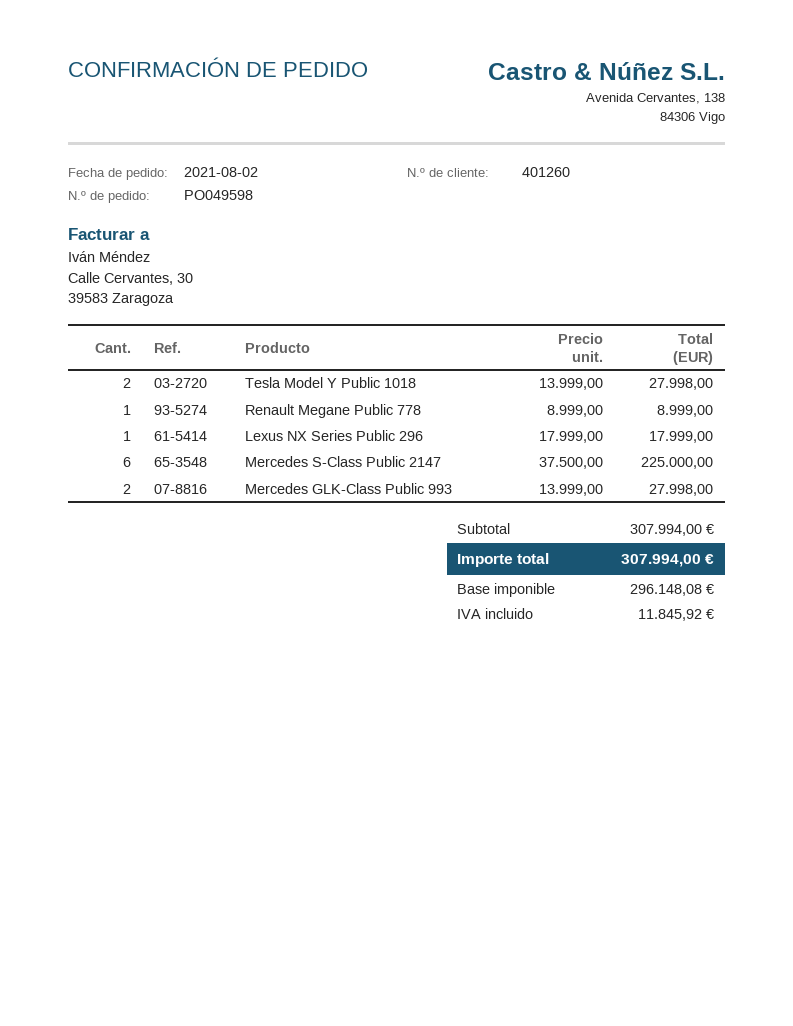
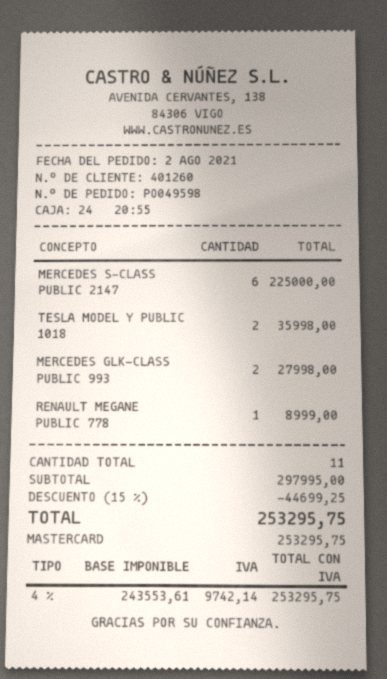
Tesla Model Y Public 1018: 2 for 27998.00 -> 2 for 35998.00
Lexus NX Series Public 296: 1 for 17999.00 -> none
subtotal: 307994.00 -> 297995.00
discount: none -> 15% = 44699.25
net: 296148.08 -> 243553.61
tax: 11845.92 -> 9742.14
total: 307994.00 -> 253295.75

